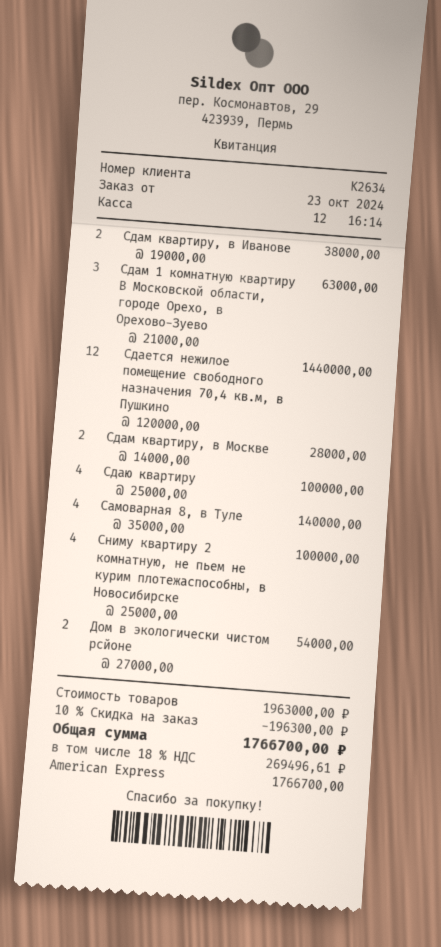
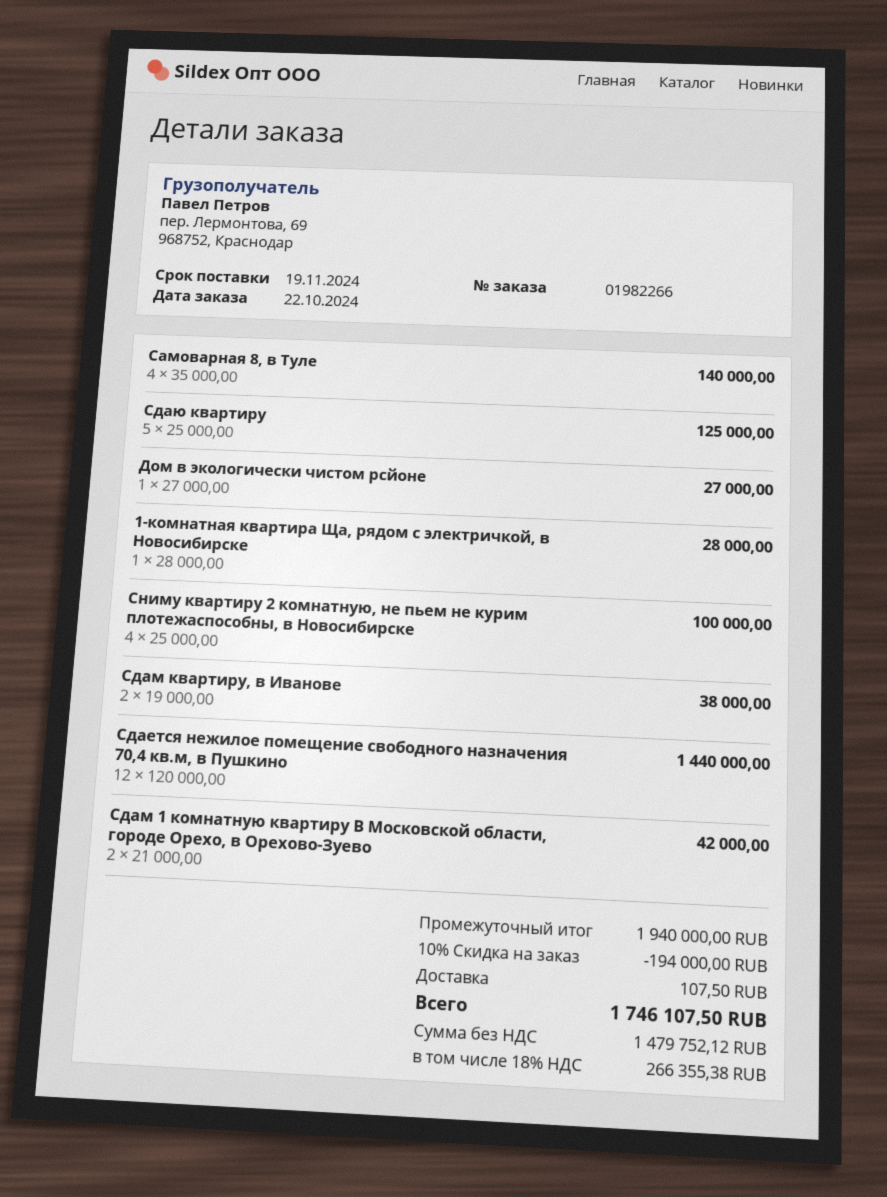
order date: 2024-10-23 -> 2024-10-22
Сдам 1 комнатную квартиру В Московской области, городе Орехо, в Орехово-Зуево: 3 x 21000.00 = 63000.00 -> 2 x 21000.00 = 42000.00
Сдам квартиру, в Москве: 2 x 14000.00 = 28000.00 -> none
Сдаю квартиру: 4 x 25000.00 = 100000.00 -> 5 x 25000.00 = 125000.00
Дом в экологически чистом рсйоне: 2 x 27000.00 = 54000.00 -> 1 x 27000.00 = 27000.00
1-комнатная квартира Ща, рядом с электричкой, в Новосибирске: none -> 1 x 28000.00 = 28000.00
subtotal: 1963000.00 -> 1940000.00
discount: 10% = 196300.00 -> 10% = 194000.00
shipping: none -> 107.50
tax: 18% = 269496.61 -> 18% = 266355.38
total: 1766700.00 -> 1746107.50

